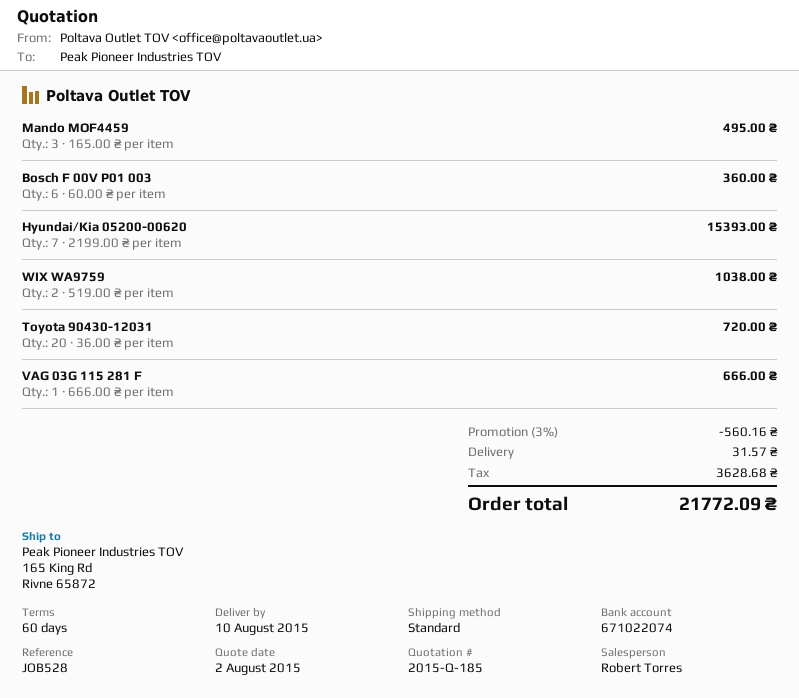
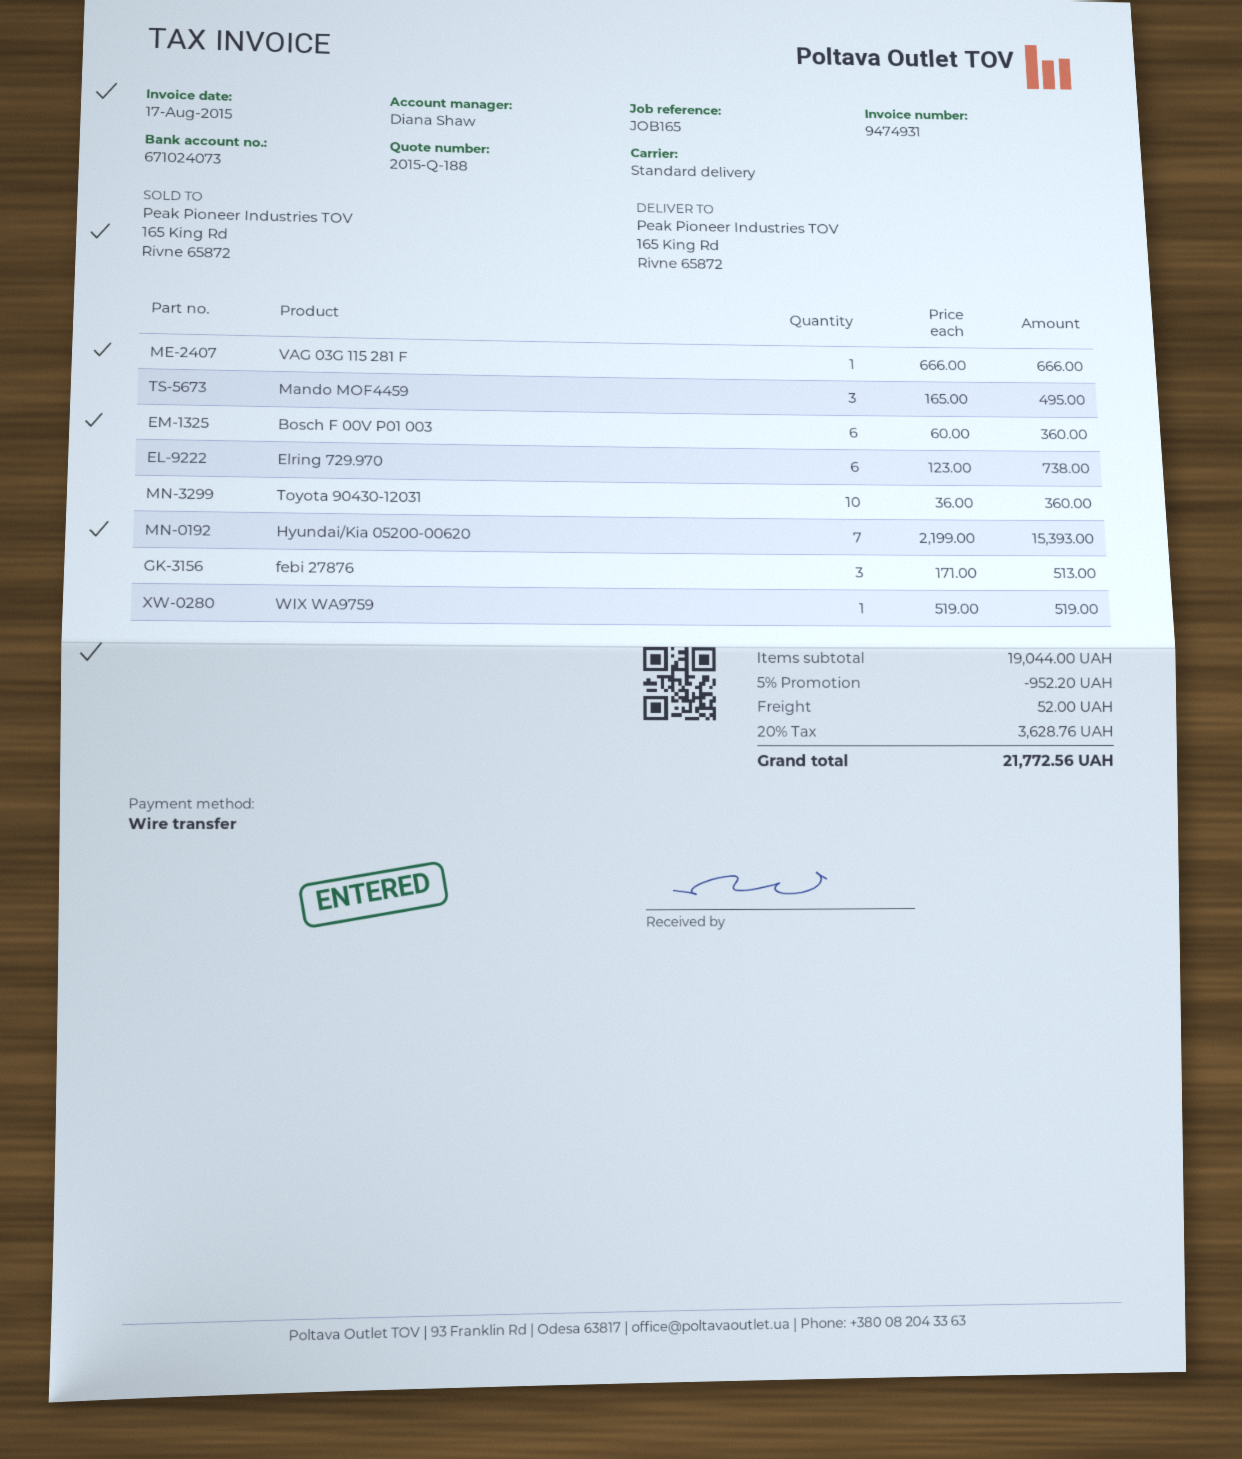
quote number: 2015-Q-185 -> 2015-Q-188
reference: JOB528 -> JOB165
sales rep: Robert Torres -> Diana Shaw
bank account: 671022074 -> 671024073
WIX WA9759: 2 x 519.00 = 1038.00 -> 1 x 519.00 = 519.00
Toyota 90430-12031: 20 x 36.00 = 720.00 -> 10 x 36.00 = 360.00
Elring 729.970: none -> 6 x 123.00 = 738.00
febi 27876: none -> 3 x 171.00 = 513.00
discount: 3% = 560.16 -> 5% = 952.20
shipping: 31.57 -> 52.00
tax: 3628.68 -> 3628.76
total: 21772.09 -> 21772.56

